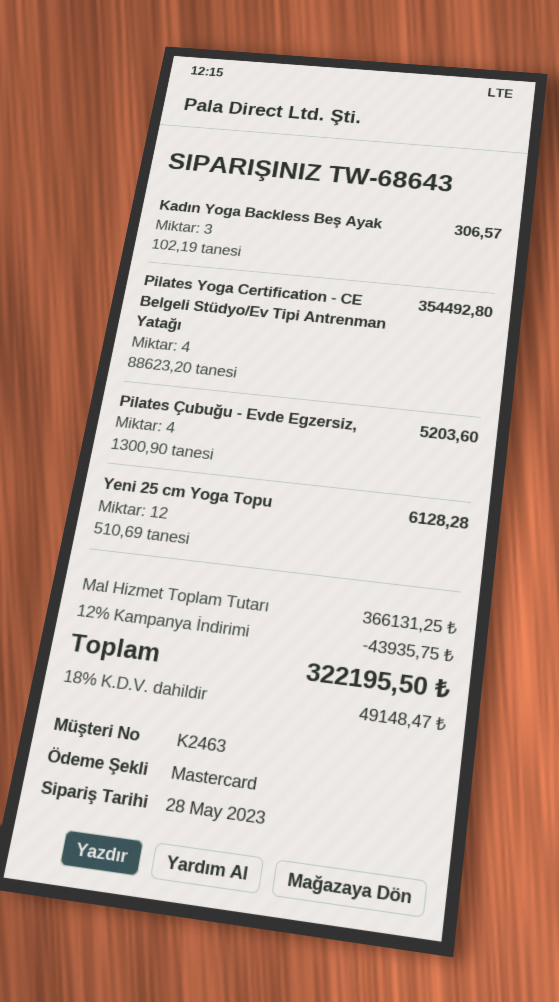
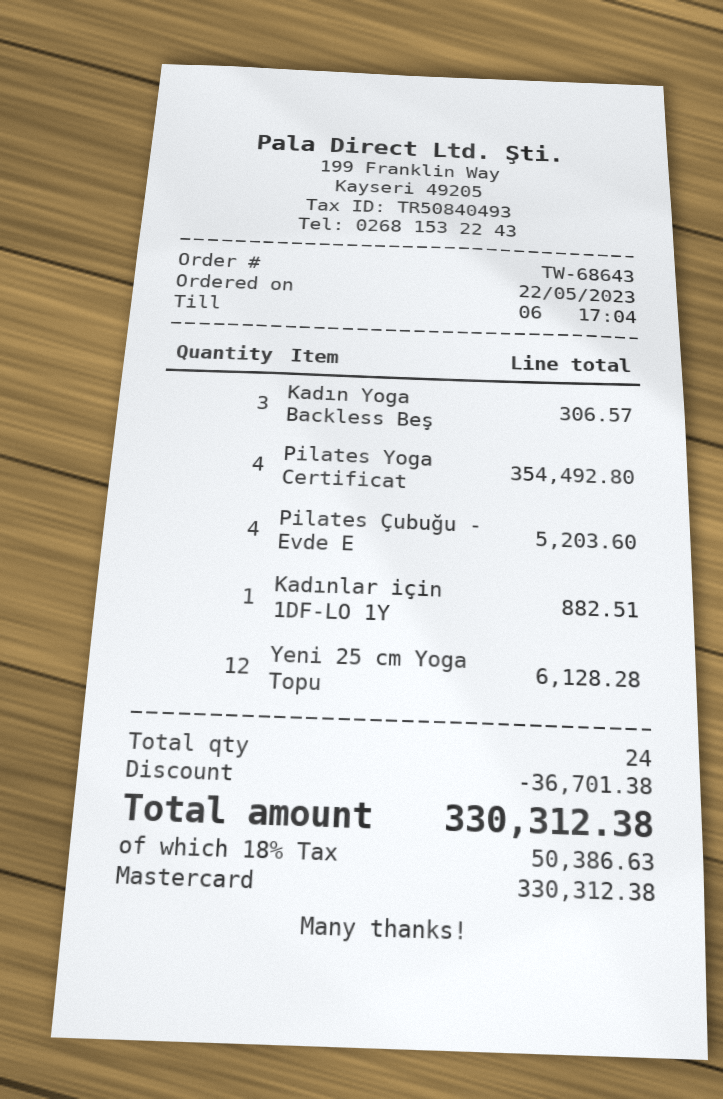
order date: 2023-05-28 -> 2023-05-22
Kadınlar için 1DF-LO 1Y: none -> 1 for 882.51
discount: 43935.75 -> 36701.38
tax: 18% = 49148.47 -> 18% = 50386.63
total: 322195.50 -> 330312.38

